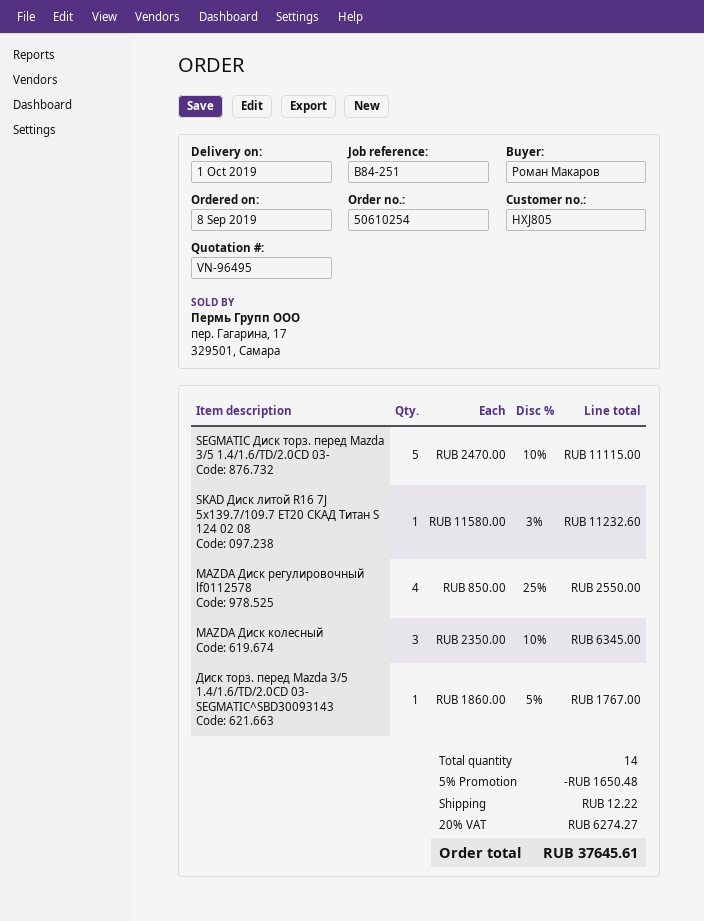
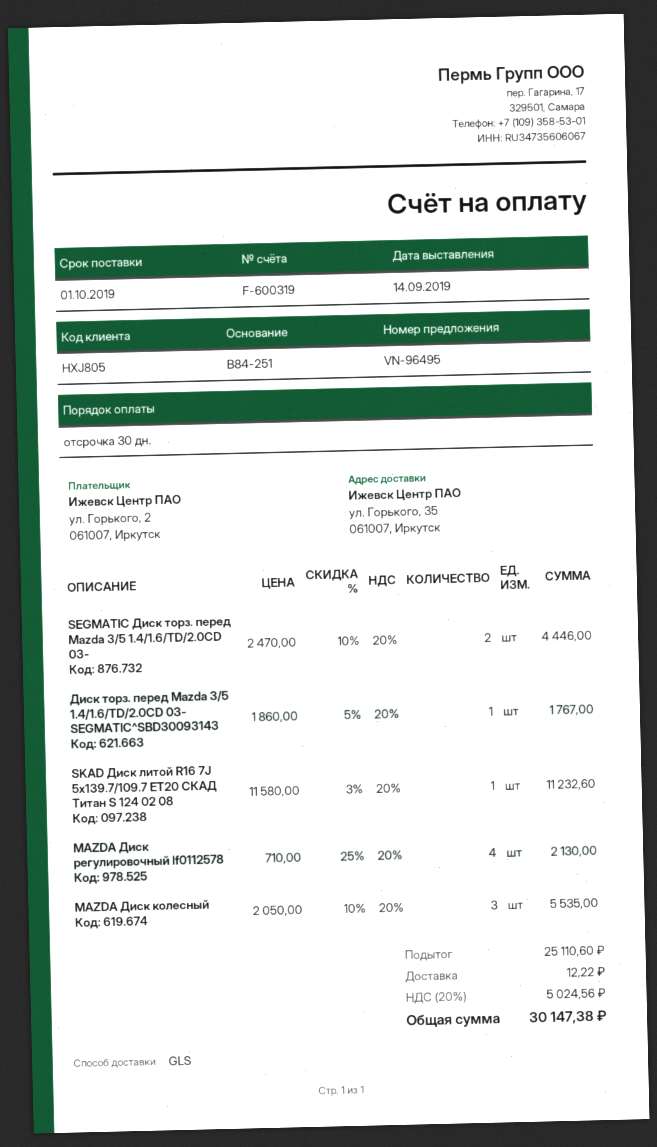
SEGMATIC Диск торз. перед Mazda 3/5 1.4/1.6/TD/2.0CD 03-: 5 x 2470.00 - 10% = 11115.00 -> 2 x 2470.00 - 10% = 4446.00
MAZDA Диск регулировочный lf0112578: 4 x 850.00 - 25% = 2550.00 -> 4 x 710.00 - 25% = 2130.00
MAZDA Диск колесный: 3 x 2350.00 - 10% = 6345.00 -> 3 x 2050.00 - 10% = 5535.00
discount: 5% = 1650.48 -> none
tax: 20% = 6274.27 -> 20% = 5024.56
total: 37645.61 -> 30147.38

